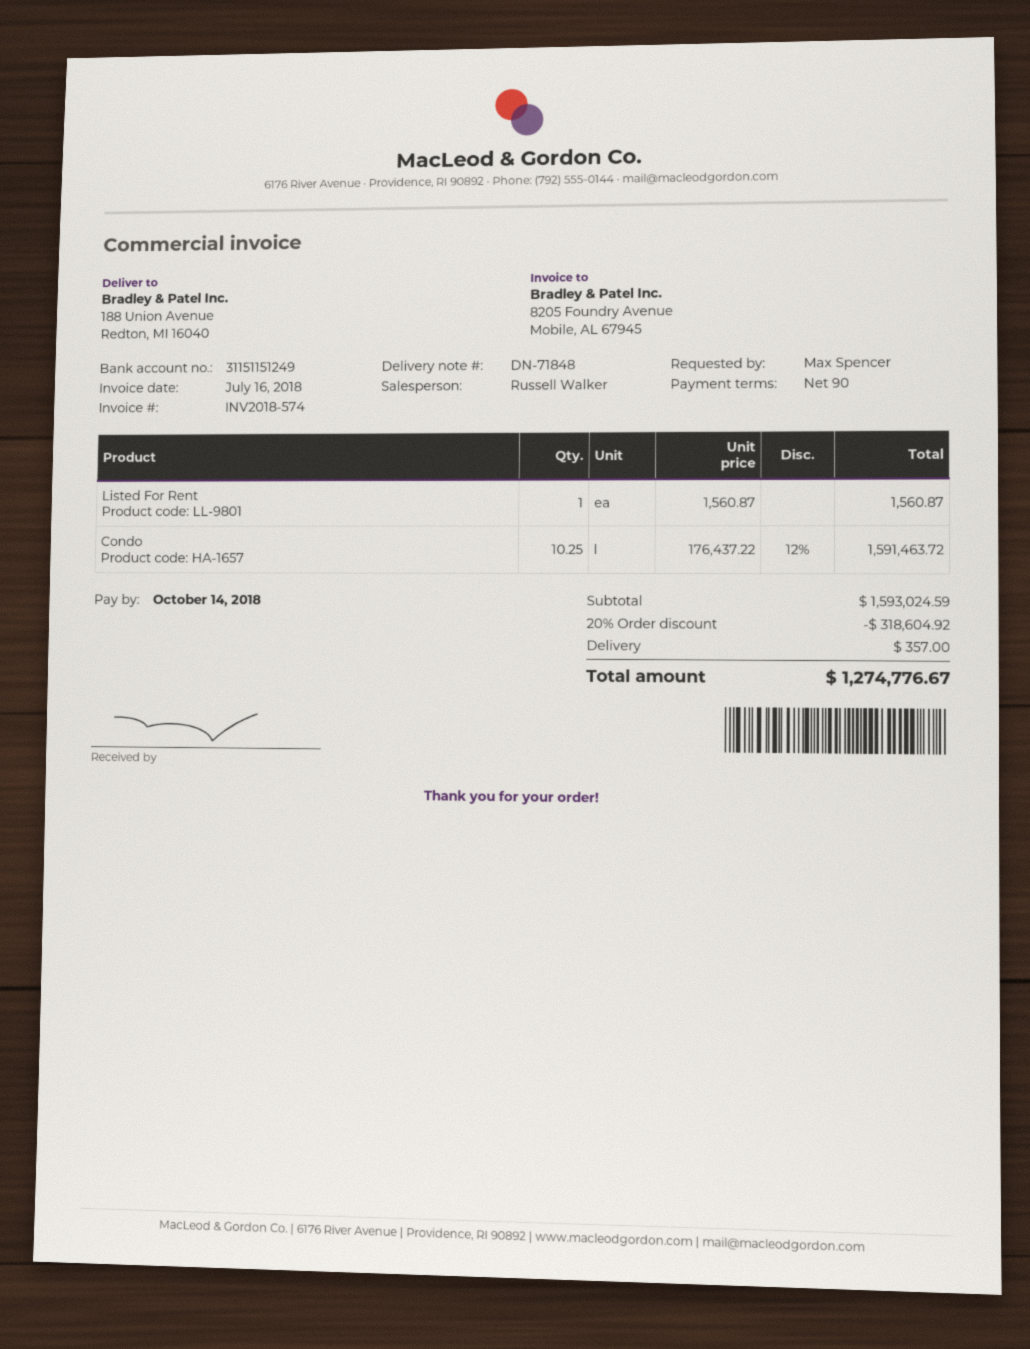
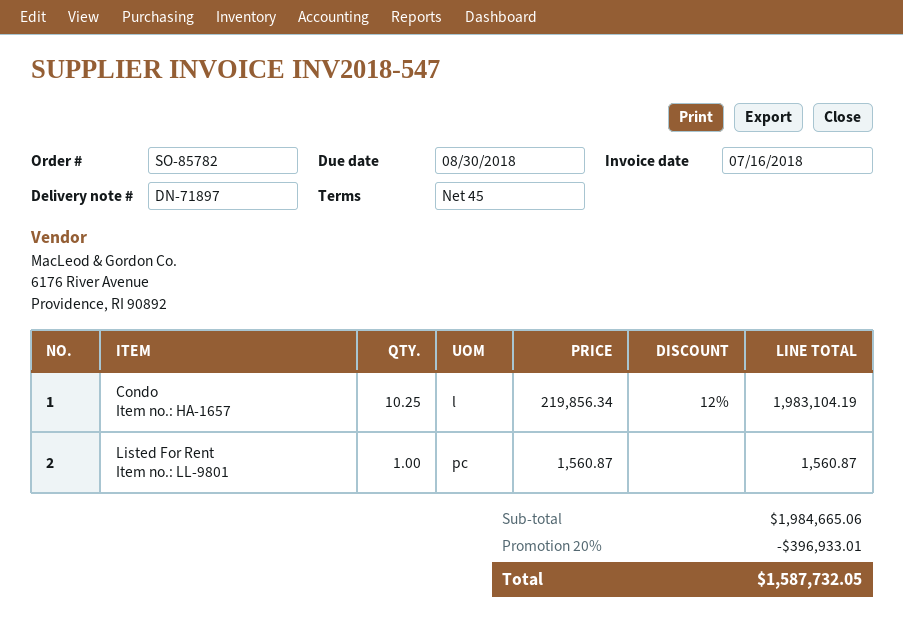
delivery note number: DN-71848 -> DN-71897
invoice number: INV2018-574 -> INV2018-547
payment terms: 90 days -> 45 days
due date: 2018-10-14 -> 2018-08-30
Condo: 10.25 x 176437.22 - 12% = 1591463.72 -> 10.25 x 219856.34 - 12% = 1983104.19
subtotal: 1593024.59 -> 1984665.06
discount: 20% = 318604.92 -> 20% = 396933.01
shipping: 357.00 -> none
total: 1274776.67 -> 1587732.05

